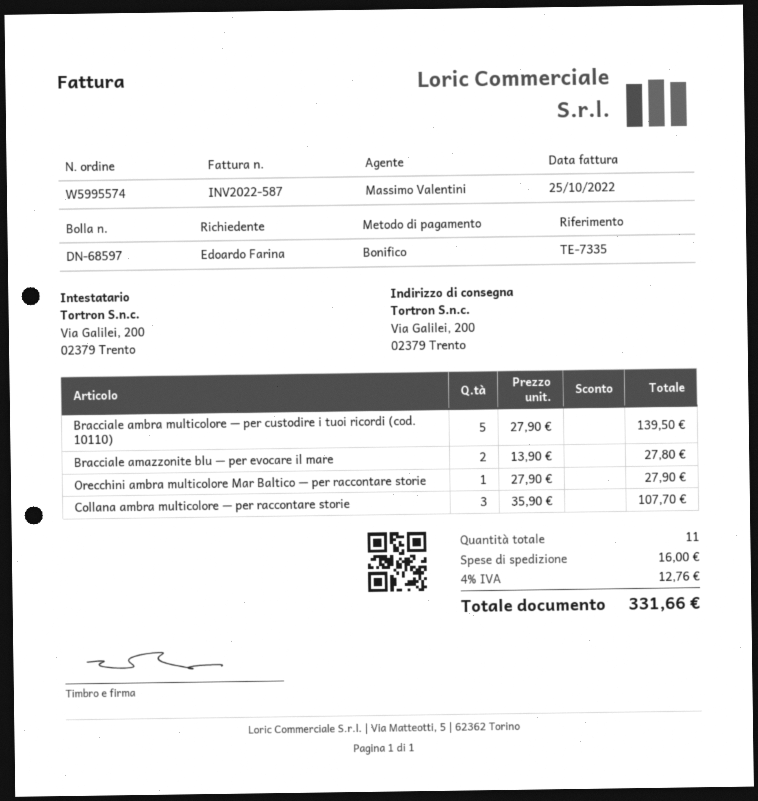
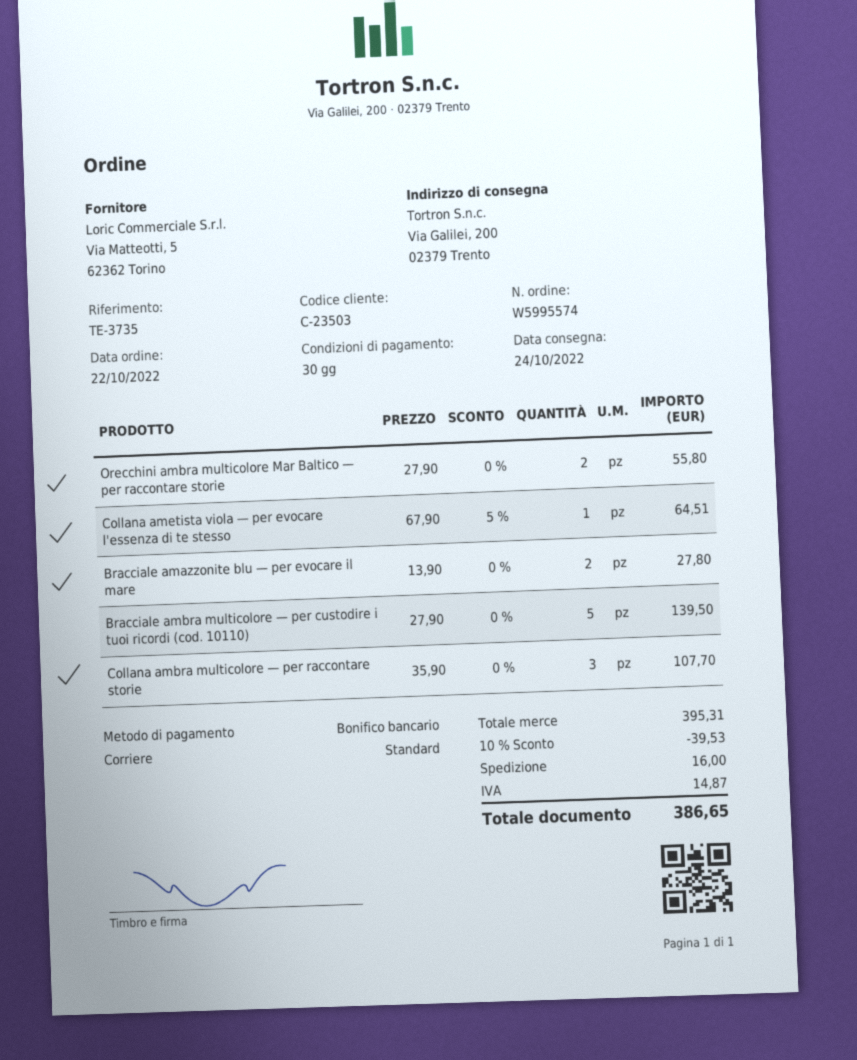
reference: TE-7335 -> TE-3735
Orecchini ambra multicolore Mar Baltico — per raccontare storie: 1 x 27.90 = 27.90 -> 2 x 27.90 = 55.80
Collana ametista viola — per evocare l'essenza di te stesso: none -> 1 x 67.90 - 5% = 64.51
discount: none -> 10% = 39.53
tax: 12.76 -> 14.87
total: 331.66 -> 386.65

